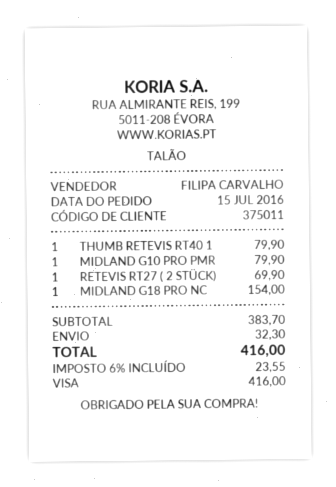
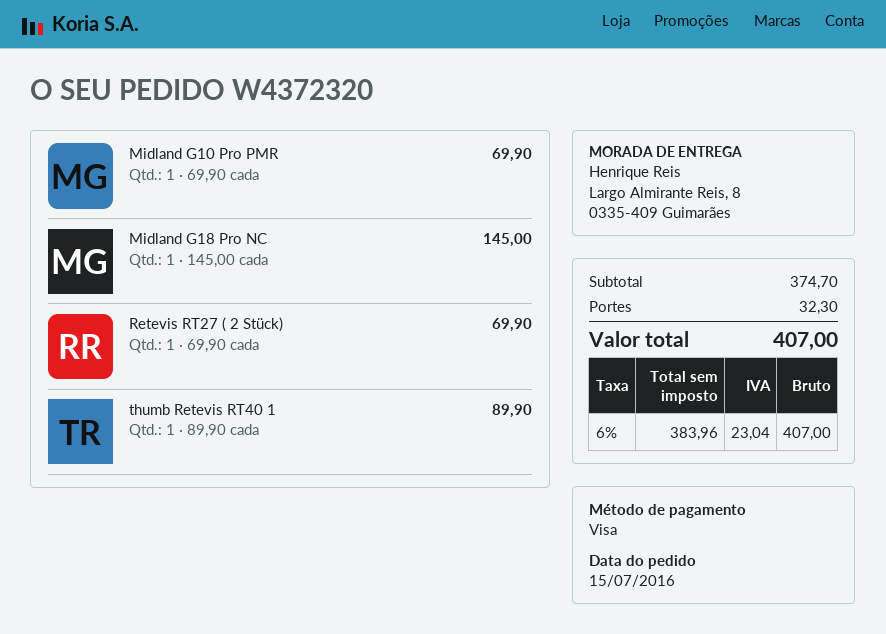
THUMB RETEVIS RT40 1: 1 for 79.90 -> 1 for 89.90
MIDLAND G10 PRO PMR: 1 for 79.90 -> 1 for 69.90
MIDLAND G18 PRO NC: 1 for 154.00 -> 1 for 145.00
subtotal: 383.70 -> 374.70
tax: 6% = 23.55 -> 6% = 23.04
total: 416.00 -> 407.00

